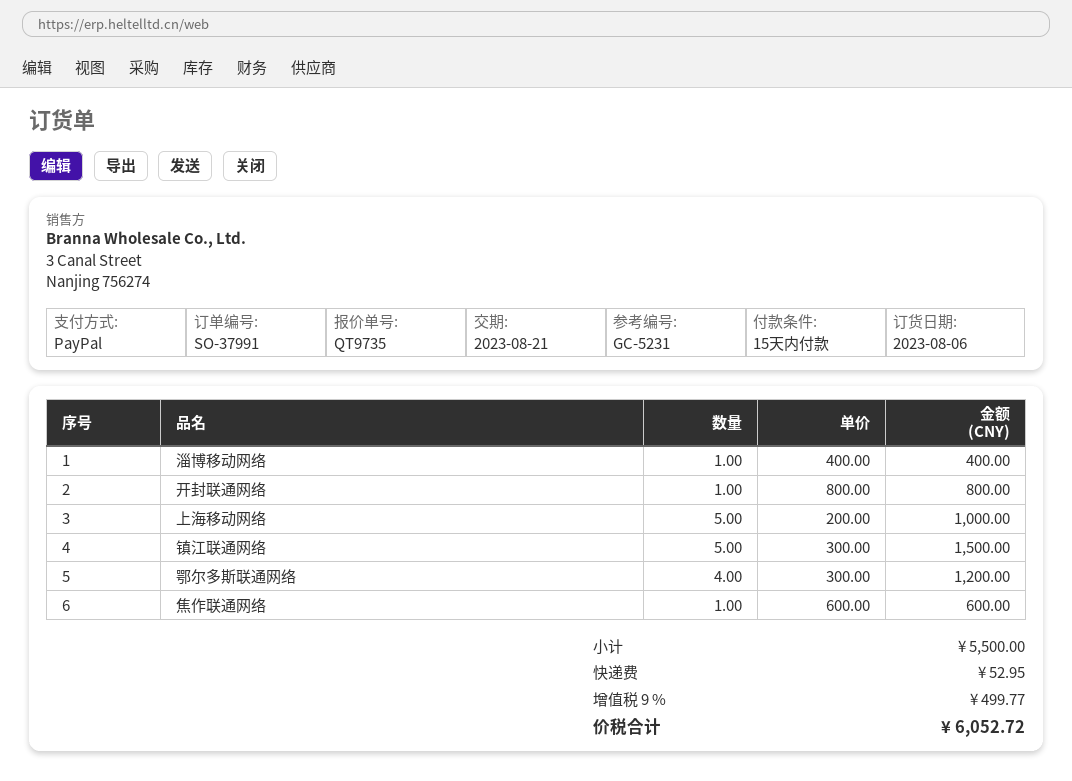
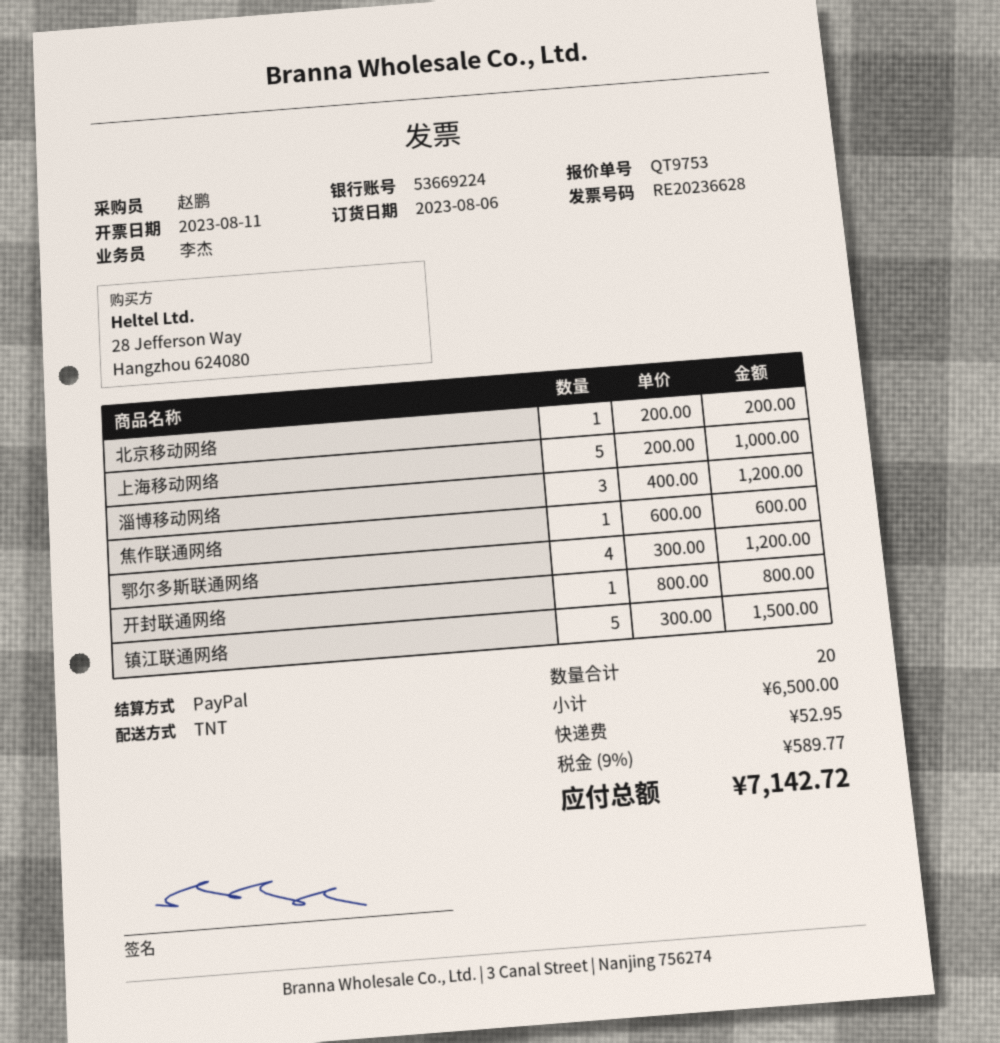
quote number: QT9735 -> QT9753
淄博移动网络: 1 x 400.00 = 400.00 -> 3 x 400.00 = 1200.00
北京移动网络: none -> 1 x 200.00 = 200.00
subtotal: 5500.00 -> 6500.00
tax: 9% = 499.77 -> 9% = 589.77
total: 6052.72 -> 7142.72

